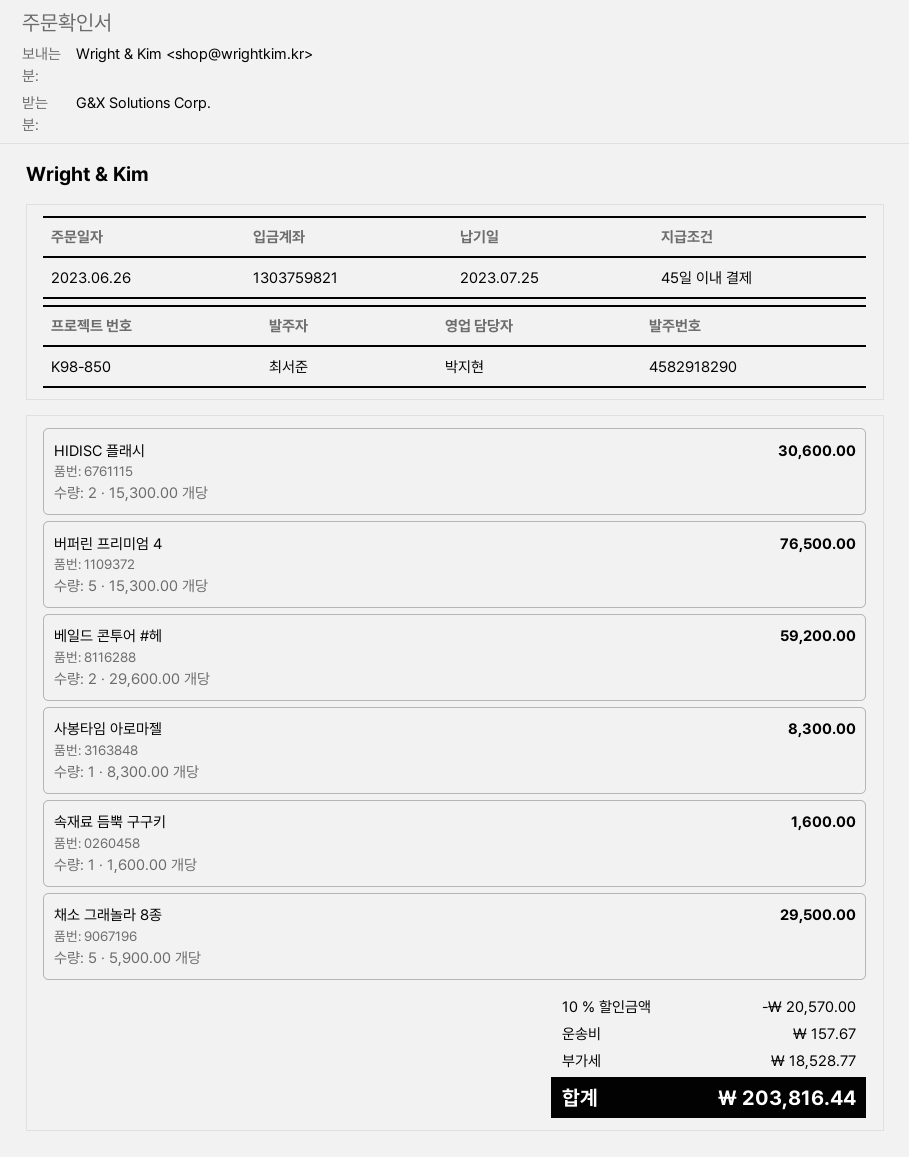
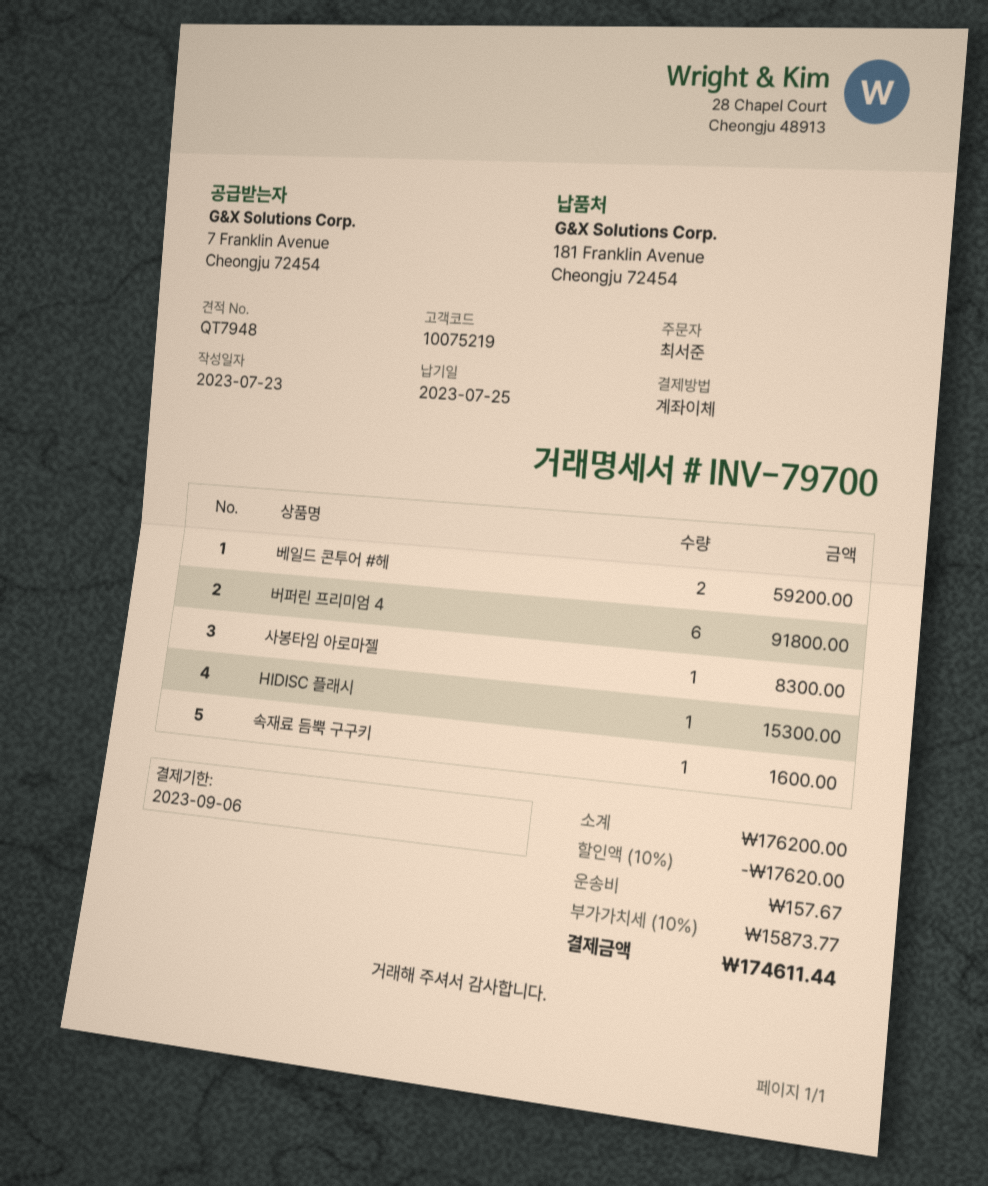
HIDISC 플래시: 2 for 30600.00 -> 1 for 15300.00
버퍼린 프리미엄 4: 5 for 76500.00 -> 6 for 91800.00
채소 그래놀라 8종: 5 for 29500.00 -> none
discount: 10% = 20570.00 -> 10% = 17620.00
tax: 18528.77 -> 15873.77
total: 203816.44 -> 174611.44

